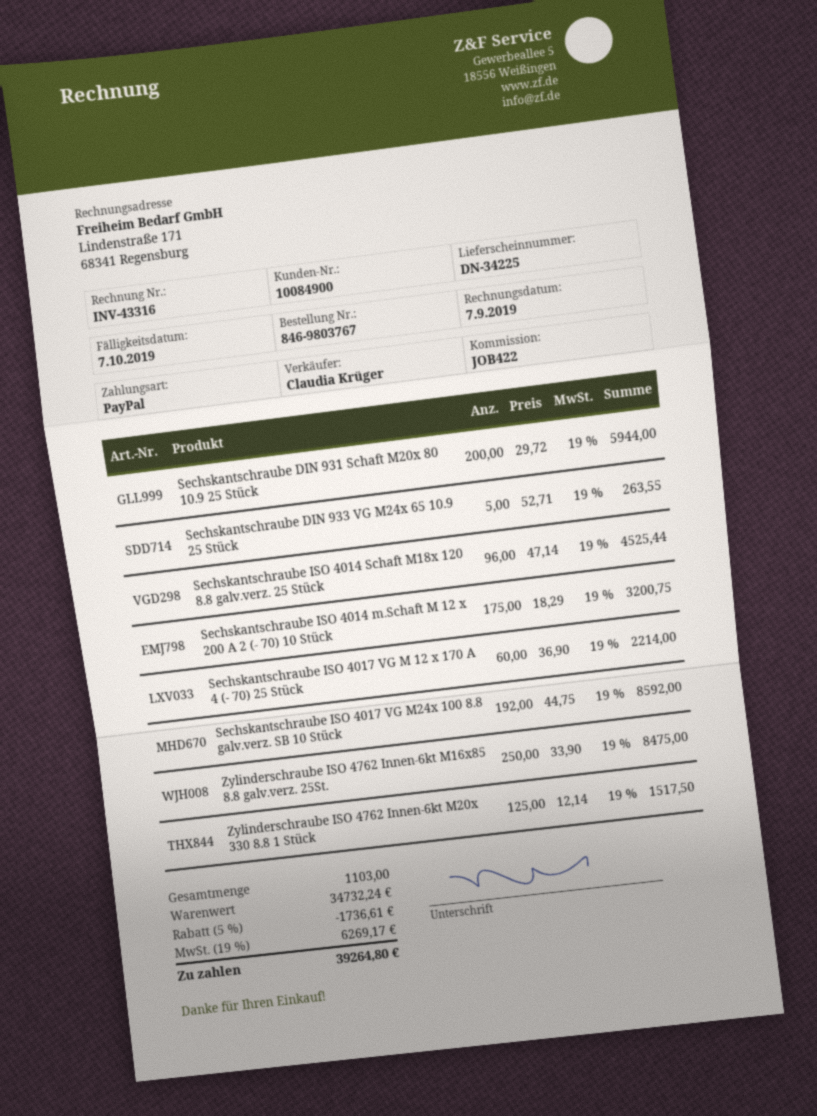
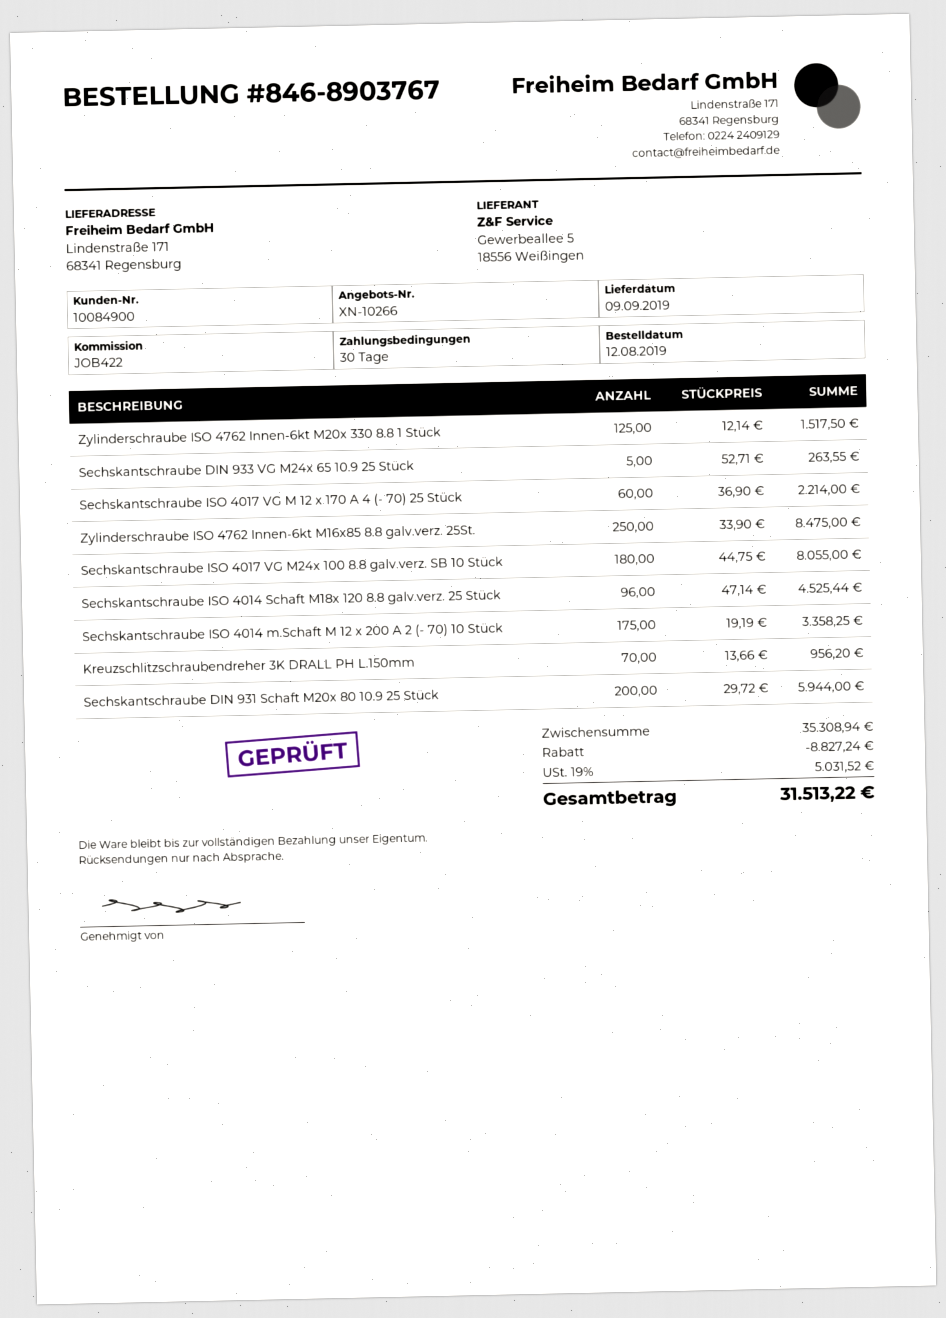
order number: 846-9803767 -> 846-8903767
Sechskantschraube ISO 4014 m.Schaft M 12 x 200 A 2 (- 70) 10 Stück: 175 x 18.29 = 3200.75 -> 175 x 19.19 = 3358.25
Sechskantschraube ISO 4017 VG M24x 100 8.8 galv.verz. SB 10 Stück: 192 x 44.75 = 8592.00 -> 180 x 44.75 = 8055.00
Kreuzschlitzschraubendreher 3K DRALL PH L.150mm: none -> 70 x 13.66 = 956.20
subtotal: 34732.24 -> 35308.94
discount: 1736.61 -> 8827.24
tax: 19% = 6269.17 -> 19% = 5031.52
total: 39264.80 -> 31513.22

